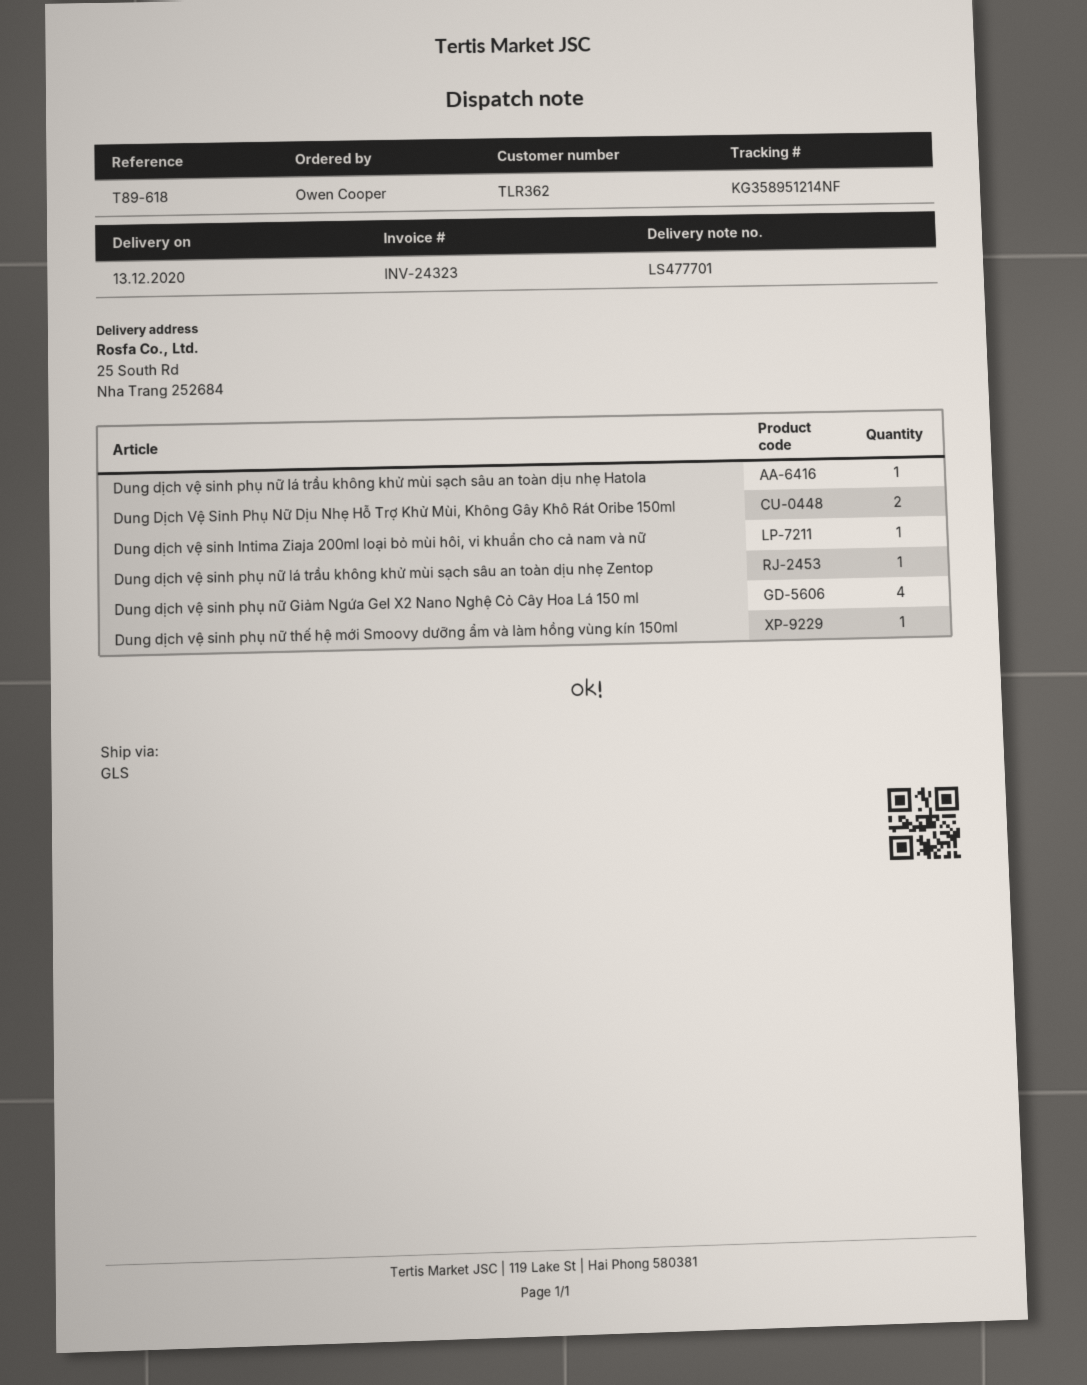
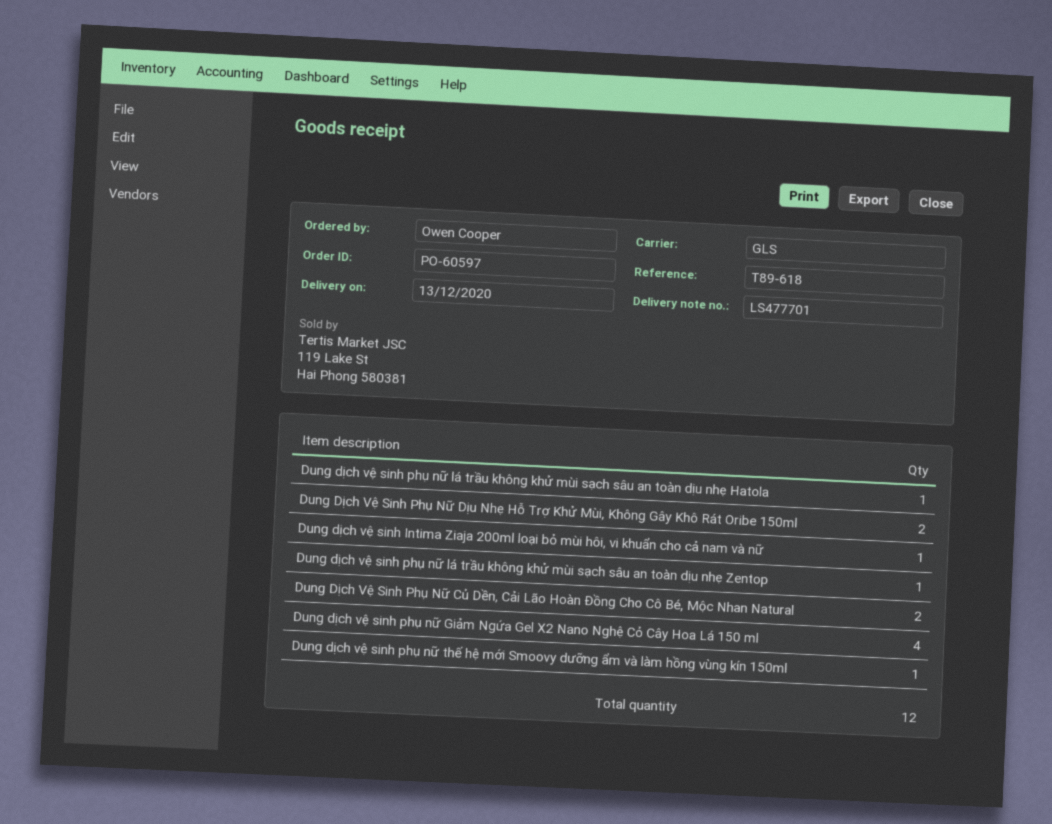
Dung Dịch Vệ Sinh Phụ Nữ Củ Dền, Cải Lão Hoàn Đồng Cho Cô Bé, Mộc Nhan Natural: none -> 2

